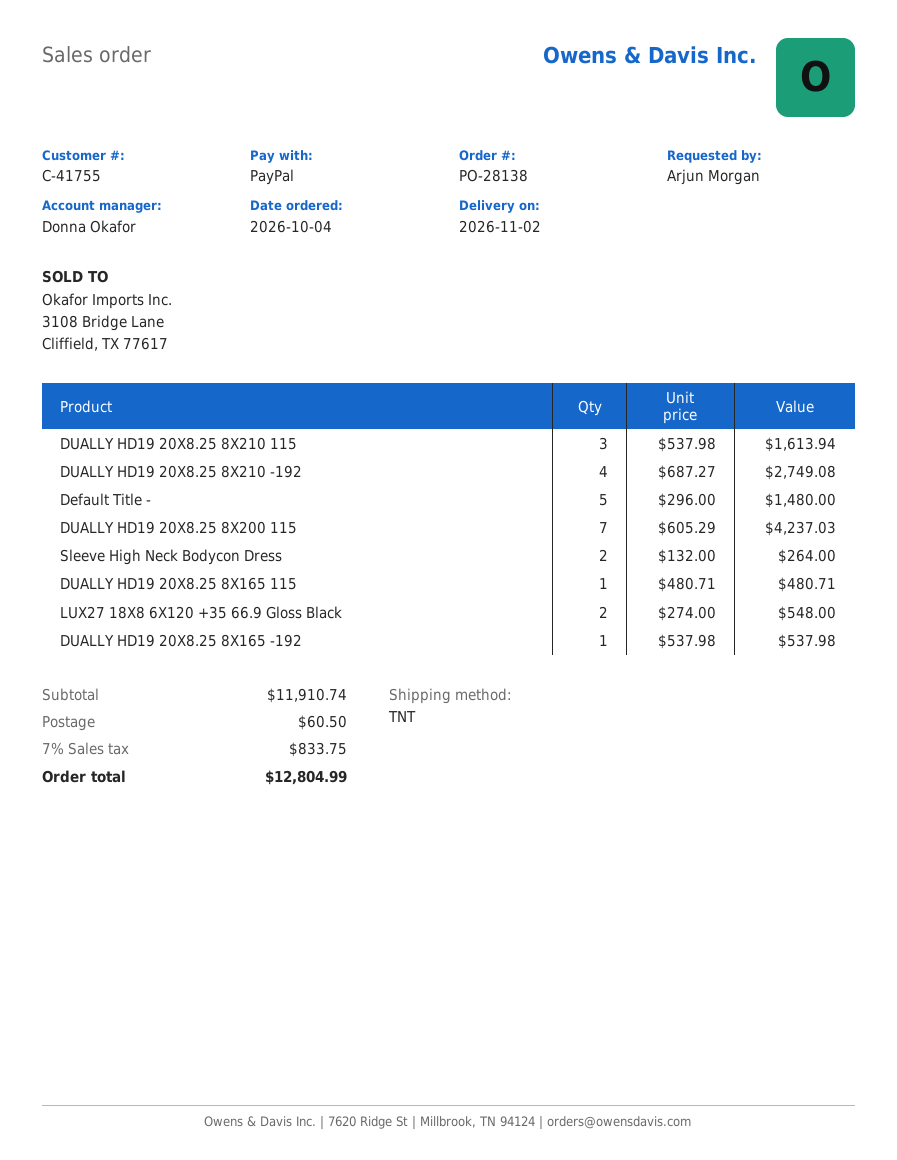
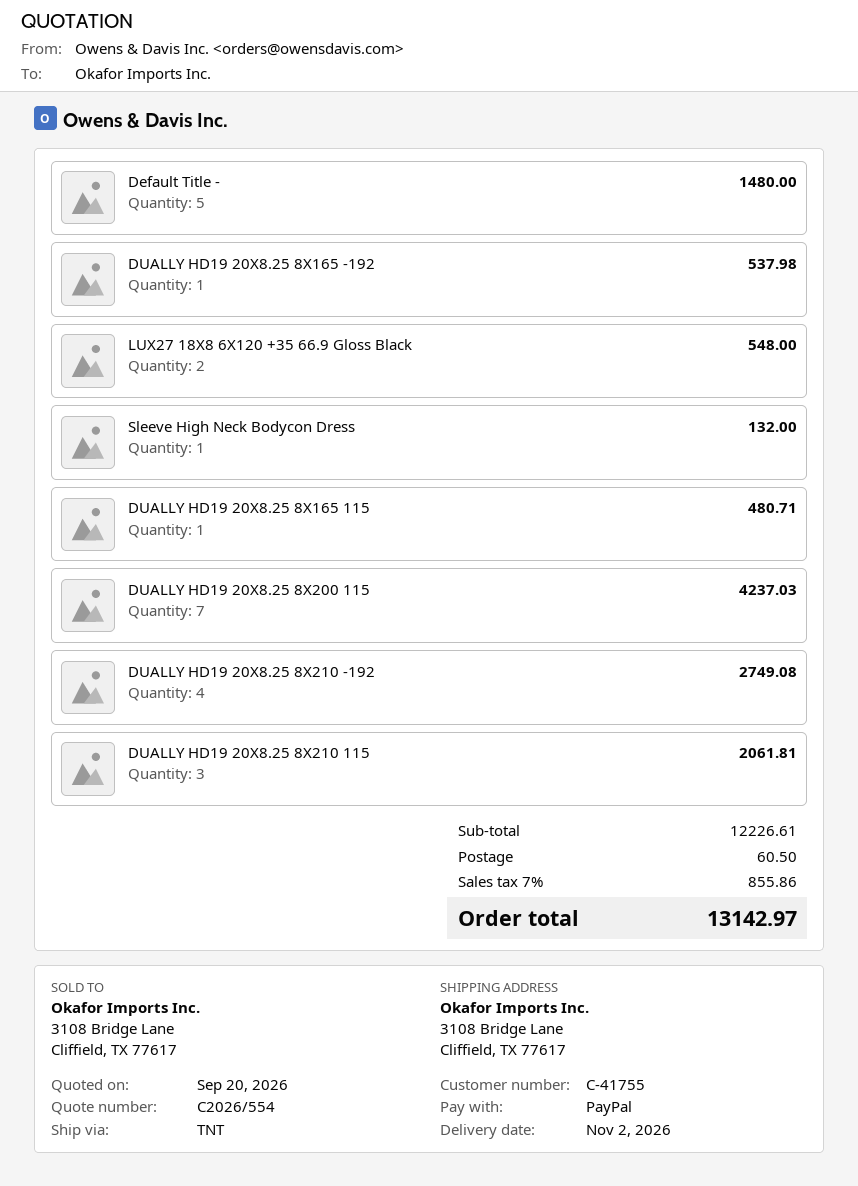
DUALLY HD19 20X8.25 8X210 115: 3 for 1613.94 -> 3 for 2061.81
Sleeve High Neck Bodycon Dress: 2 for 264.00 -> 1 for 132.00
subtotal: 11910.74 -> 12226.61
tax: 7% = 833.75 -> 7% = 855.86
total: 12804.99 -> 13142.97

